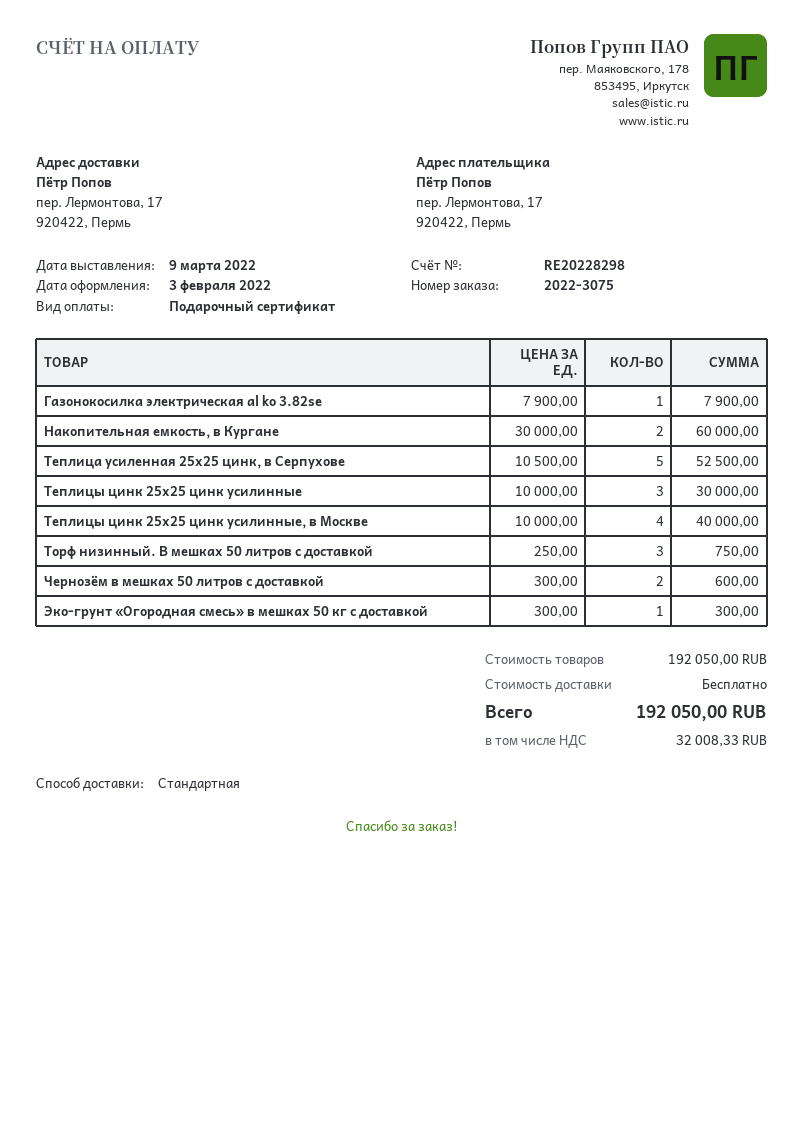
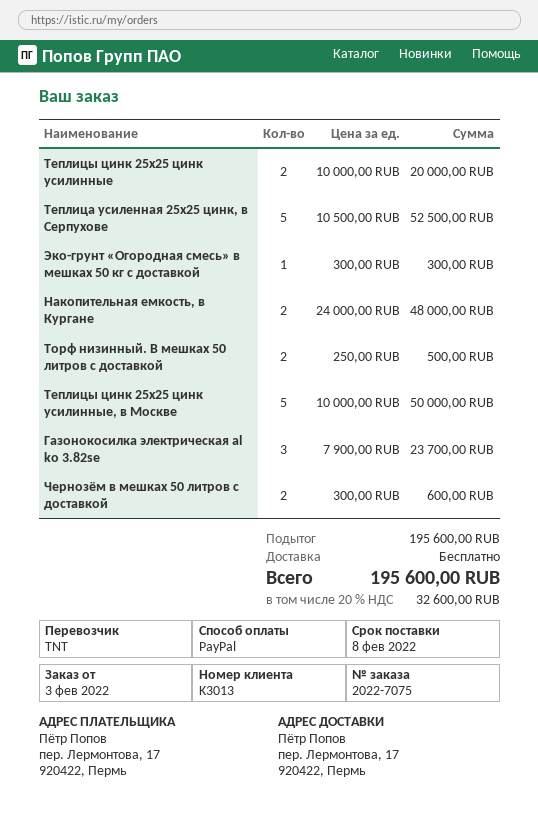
order number: 2022-3075 -> 2022-7075
payment method: gift card -> PayPal
shipping method: standard -> TNT
Газонокосилка электрическая al ko 3.82se: 1 x 7900.00 = 7900.00 -> 3 x 7900.00 = 23700.00
Накопительная емкость, в Кургане: 2 x 30000.00 = 60000.00 -> 2 x 24000.00 = 48000.00
Теплицы цинк 25х25 цинк усилинные: 3 x 10000.00 = 30000.00 -> 2 x 10000.00 = 20000.00
Теплицы цинк 25х25 цинк усилинные, в Москве: 4 x 10000.00 = 40000.00 -> 5 x 10000.00 = 50000.00
Торф низинный. В мешках 50 литров с доставкой: 3 x 250.00 = 750.00 -> 2 x 250.00 = 500.00
subtotal: 192050.00 -> 195600.00
tax: 32008.33 -> 32600.00
total: 192050.00 -> 195600.00

